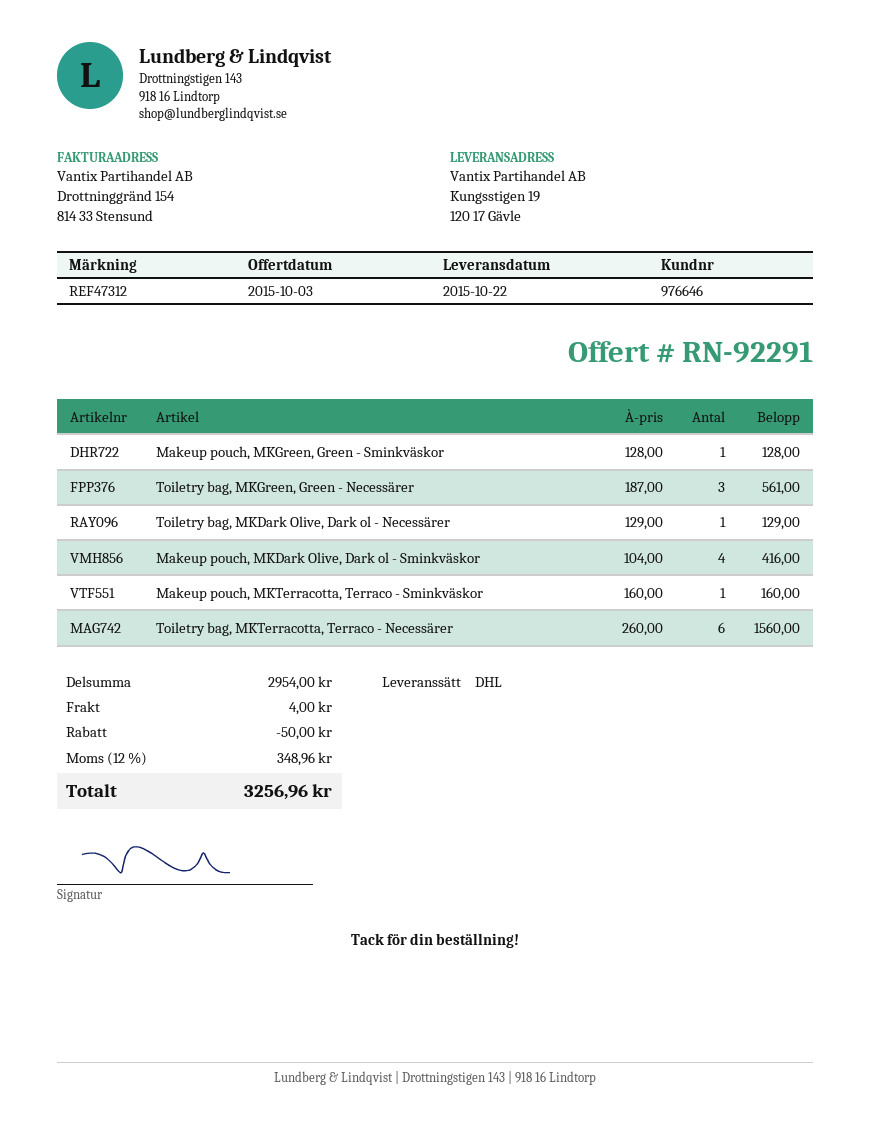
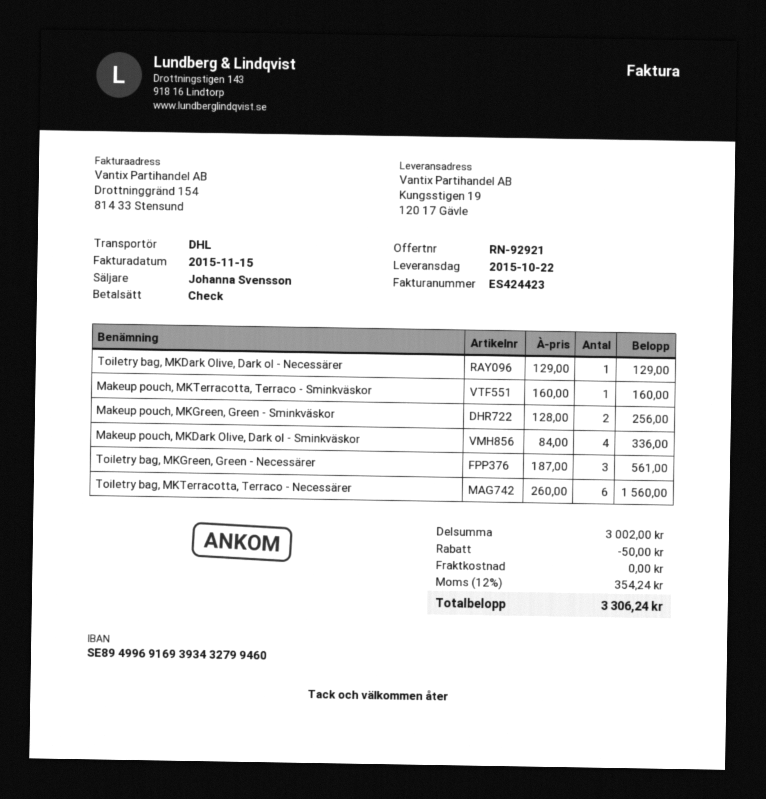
quote number: RN-92291 -> RN-92921
Makeup pouch, MKGreen, Green - Sminkväskor: 1 x 128.00 = 128.00 -> 2 x 128.00 = 256.00
Makeup pouch, MKDark Olive, Dark ol - Sminkväskor: 4 x 104.00 = 416.00 -> 4 x 84.00 = 336.00
subtotal: 2954.00 -> 3002.00
shipping: 4.00 -> 0.00
tax: 12% = 348.96 -> 12% = 354.24
total: 3256.96 -> 3306.24

